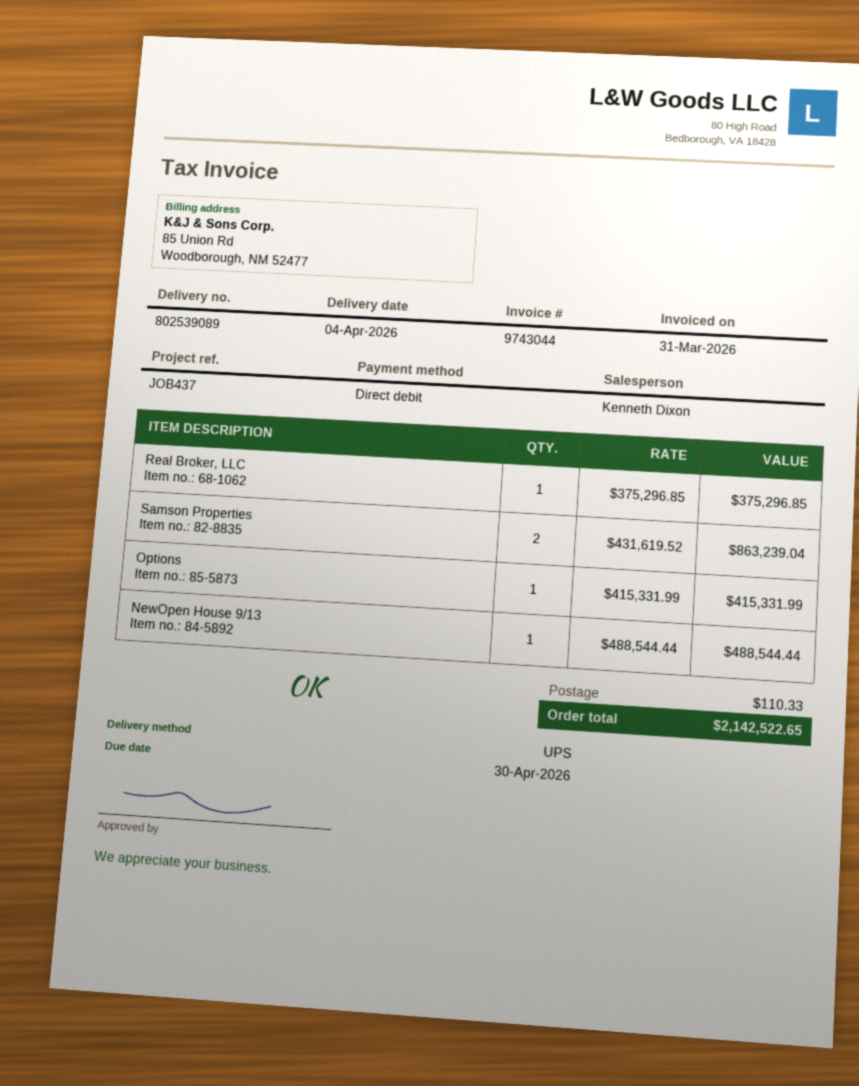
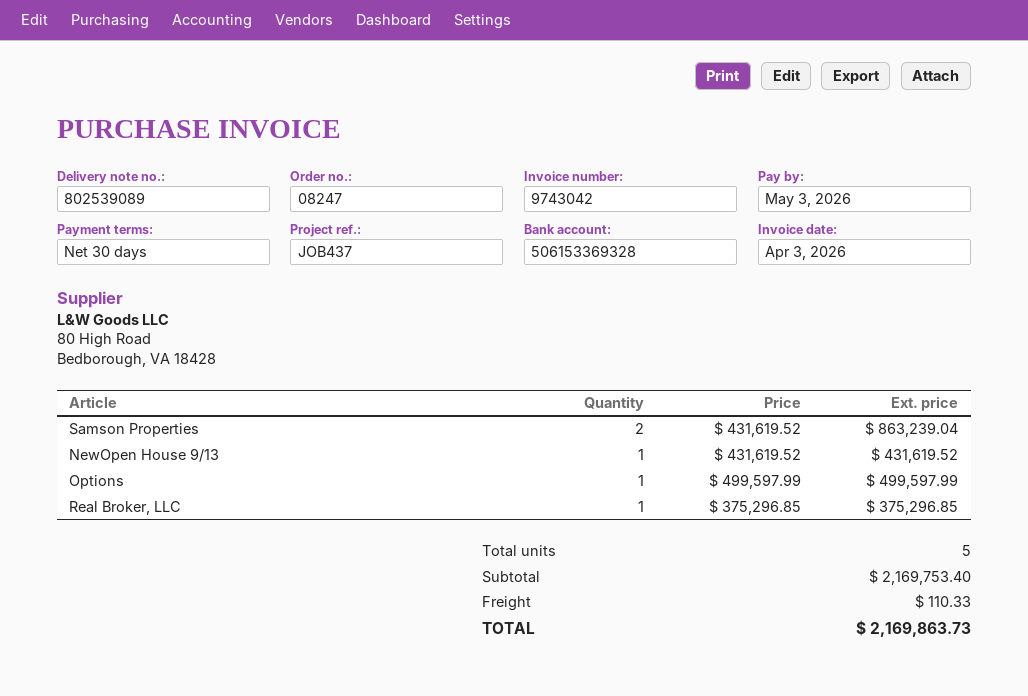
invoice number: 9743044 -> 9743042
invoice date: 2026-03-31 -> 2026-04-03
due date: 2026-04-30 -> 2026-05-03
Options: 1 x 415331.99 = 415331.99 -> 1 x 499597.99 = 499597.99
NewOpen House 9/13: 1 x 488544.44 = 488544.44 -> 1 x 431619.52 = 431619.52
total: 2142522.65 -> 2169863.73

